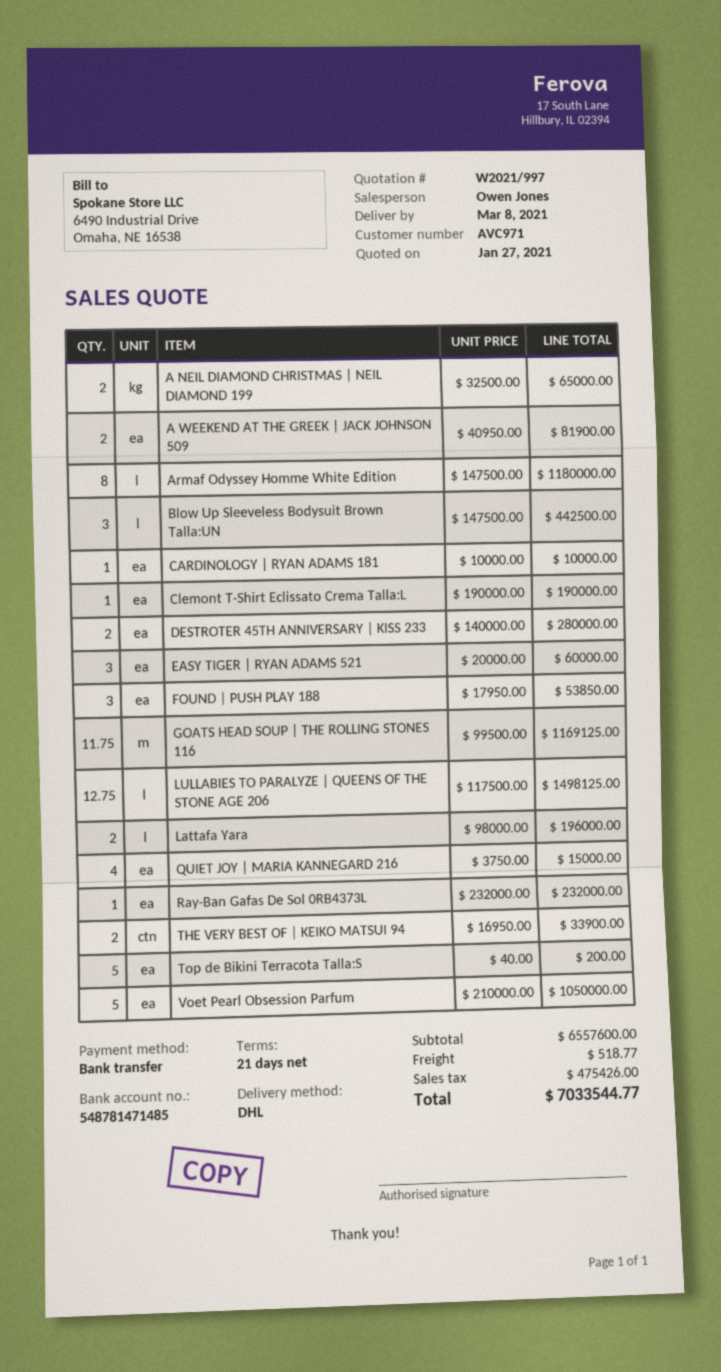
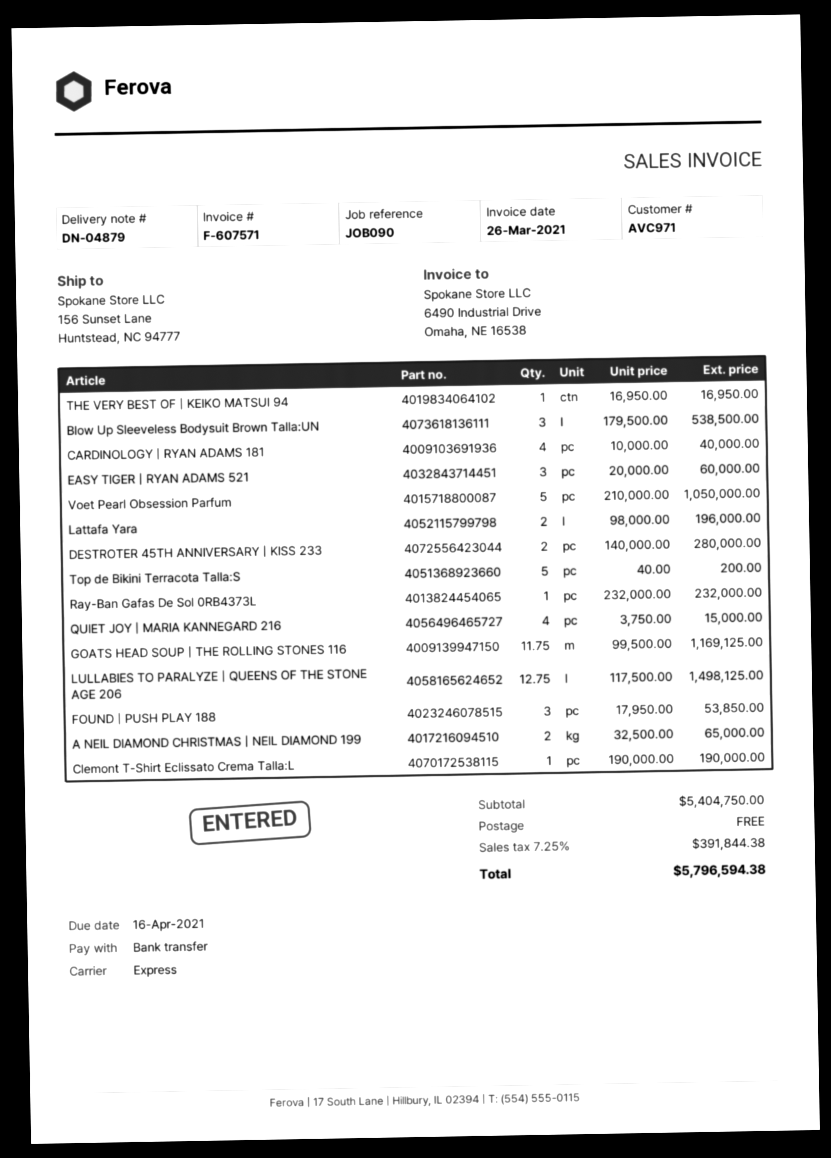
shipping method: DHL -> express
A WEEKEND AT THE GREEK | JACK JOHNSON 509: 2 x 40950.00 = 81900.00 -> none
Armaf Odyssey Homme White Edition: 8 x 147500.00 = 1180000.00 -> none
Blow Up Sleeveless Bodysuit Brown Talla:UN: 3 x 147500.00 = 442500.00 -> 3 x 179500.00 = 538500.00
CARDINOLOGY | RYAN ADAMS 181: 1 x 10000.00 = 10000.00 -> 4 x 10000.00 = 40000.00
THE VERY BEST OF | KEIKO MATSUI 94: 2 x 16950.00 = 33900.00 -> 1 x 16950.00 = 16950.00
subtotal: 6557600.00 -> 5404750.00
shipping: 518.77 -> 0.00
tax: 475426.00 -> 391844.38
total: 7033544.77 -> 5796594.38

